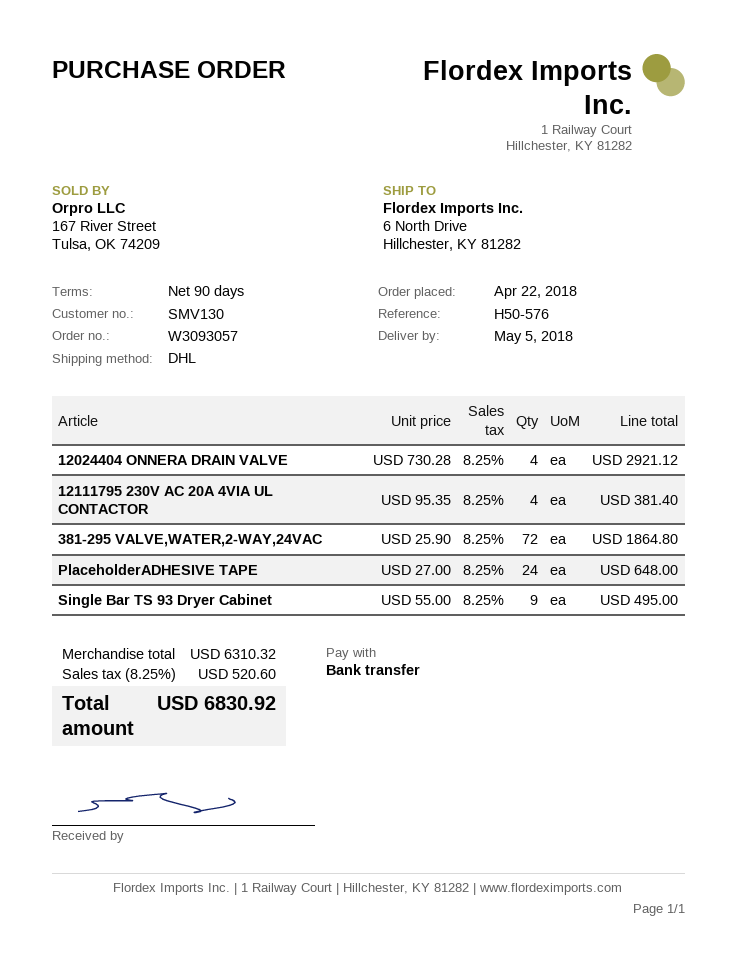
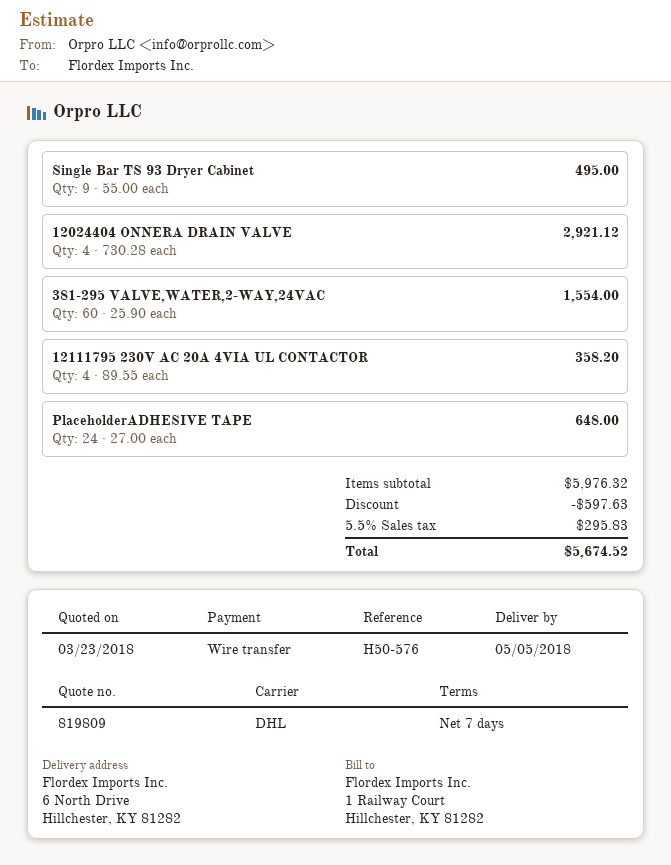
payment terms: 90 days -> 7 days
12111795 230V AC 20A 4VIA UL CONTACTOR: 4 x 95.35 = 381.40 -> 4 x 89.55 = 358.20
381-295 VALVE,WATER,2-WAY,24VAC: 72 x 25.90 = 1864.80 -> 60 x 25.90 = 1554.00
subtotal: 6310.32 -> 5976.32
discount: none -> 597.63
tax: 8.25% = 520.60 -> 5.5% = 295.83
total: 6830.92 -> 5674.52

